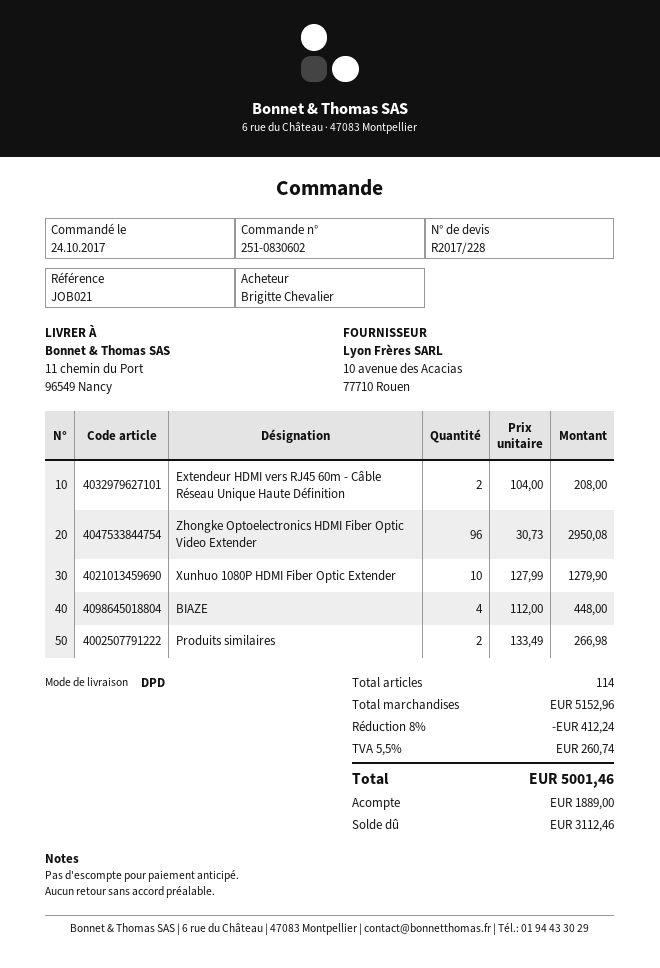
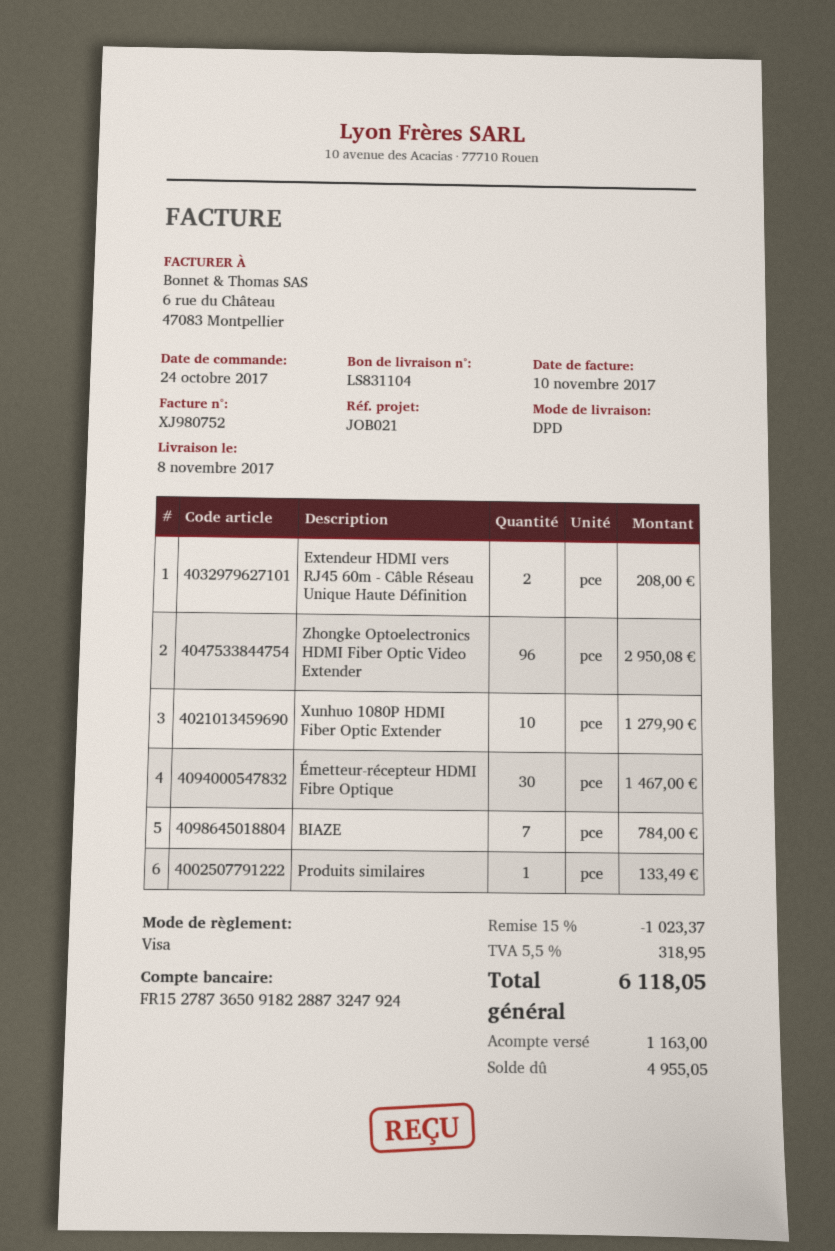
BIAZE: 4 for 448.00 -> 7 for 784.00
Produits similaires: 2 for 266.98 -> 1 for 133.49
Émetteur-récepteur HDMI Fibre Optique: none -> 30 for 1467.00
discount: 8% = 412.24 -> 15% = 1023.37
tax: 5.5% = 260.74 -> 5.5% = 318.95
total: 5001.46 -> 6118.05
deposit: 1889.00 -> 1163.00
balance: 3112.46 -> 4955.05

